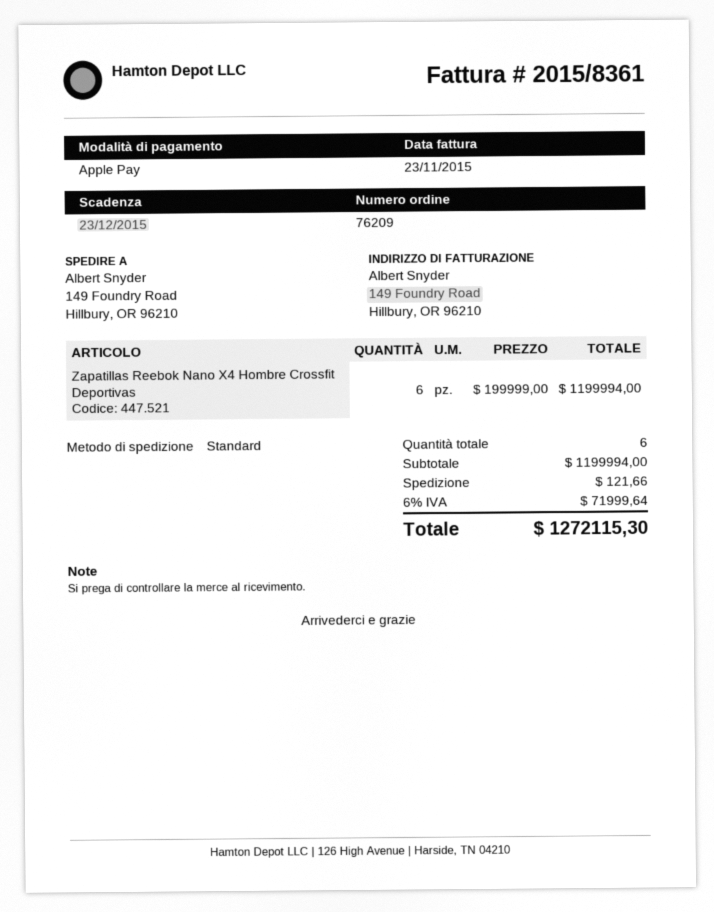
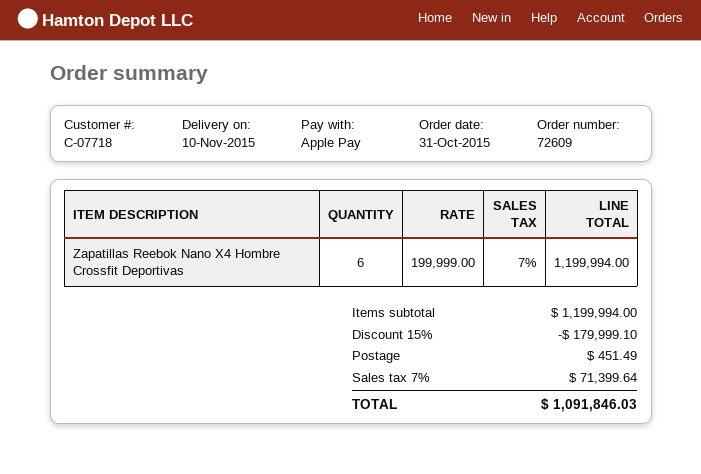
order number: 76209 -> 72609
discount: none -> 15% = 179999.10
shipping: 121.66 -> 451.49
tax: 6% = 71999.64 -> 7% = 71399.64
total: 1272115.30 -> 1091846.03

